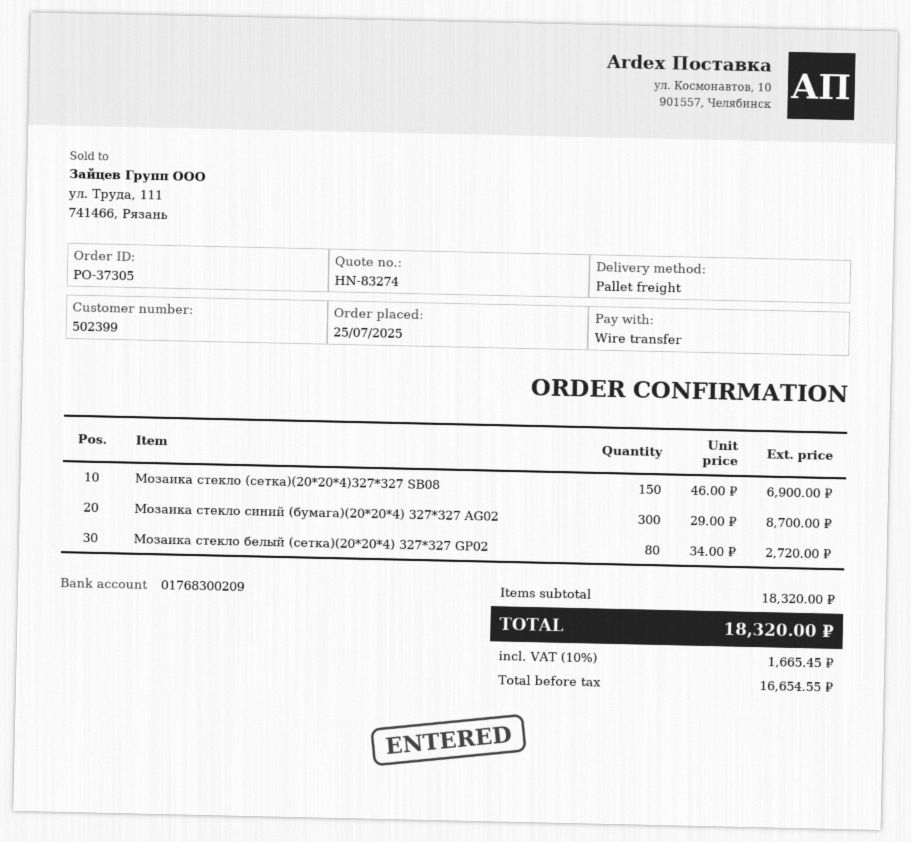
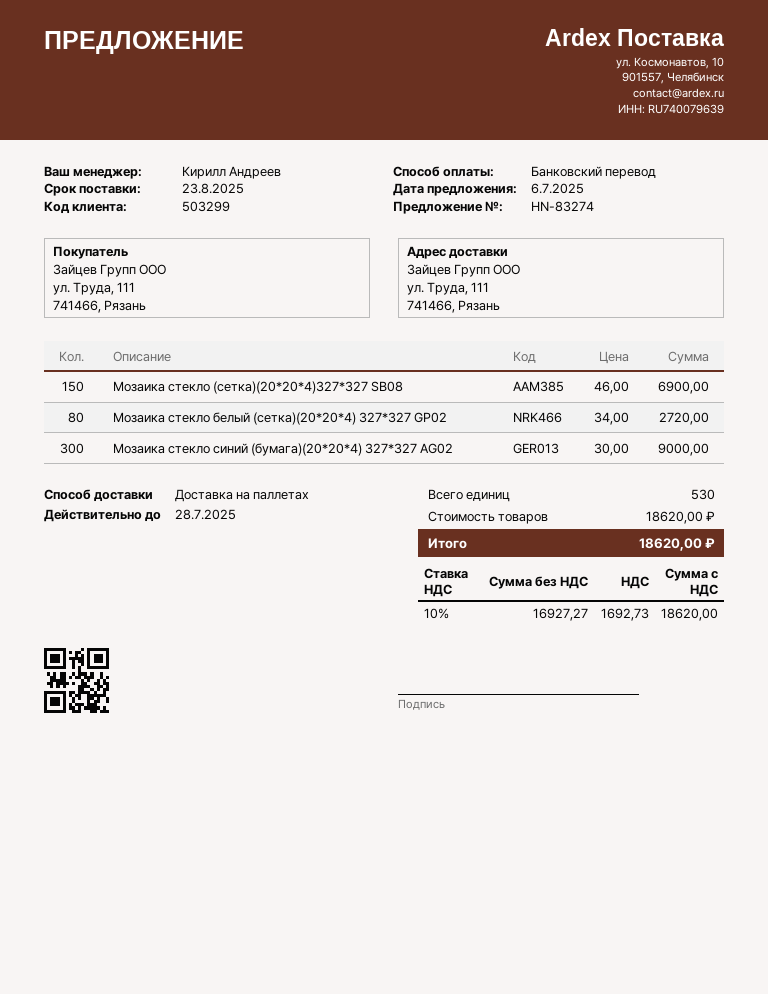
customer number: 502399 -> 503299
Мозаика стекло синий (бумага)(20*20*4) 327*327 AG02: 300 x 29.00 = 8700.00 -> 300 x 30.00 = 9000.00
subtotal: 18320.00 -> 18620.00
net: 16654.55 -> 16927.27
tax: 10% = 1665.45 -> 10% = 1692.73
total: 18320.00 -> 18620.00

